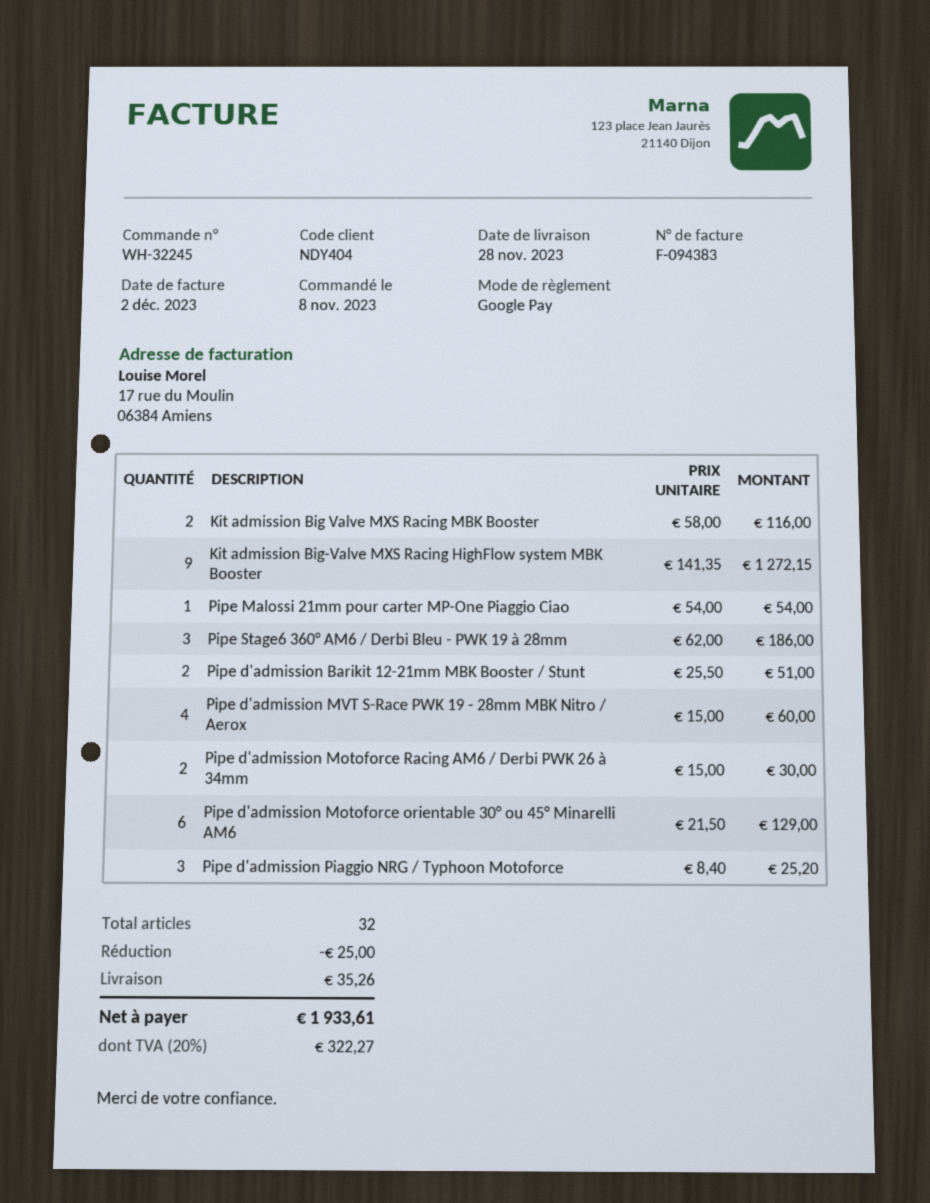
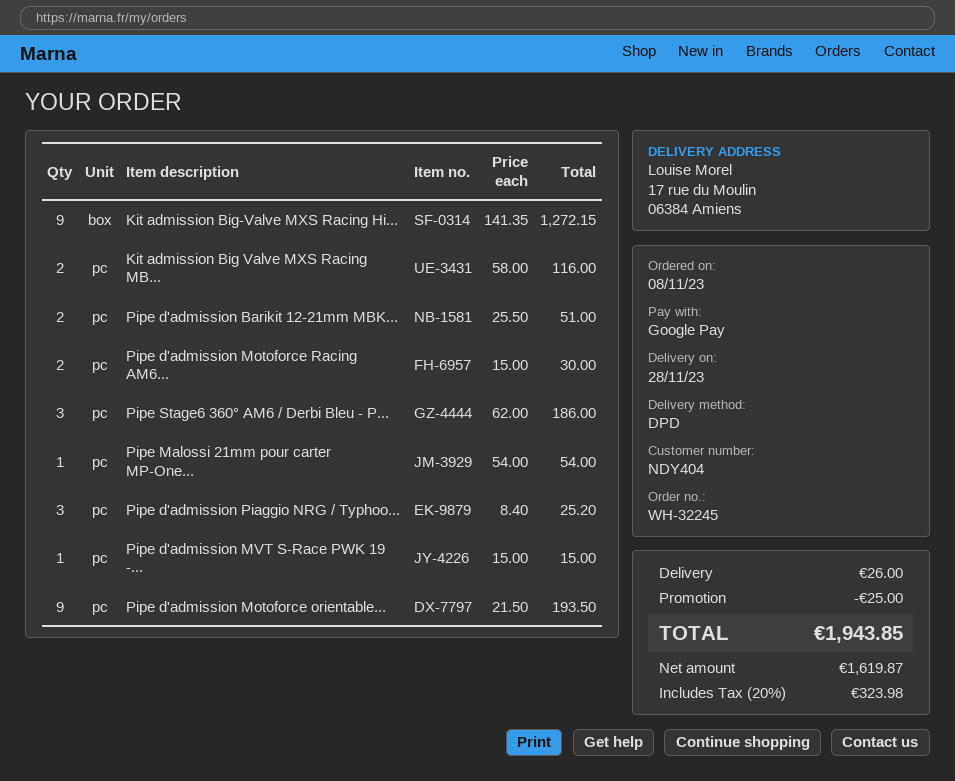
Pipe d'admission MVT S-Race PWK 19 - 28mm MBK Nitro / Aerox: 4 x 15.00 = 60.00 -> 1 x 15.00 = 15.00
Pipe d'admission Motoforce orientable 30° ou 45° Minarelli AM6: 6 x 21.50 = 129.00 -> 9 x 21.50 = 193.50
shipping: 35.26 -> 26.00
tax: 20% = 322.27 -> 20% = 323.98
total: 1933.61 -> 1943.85

